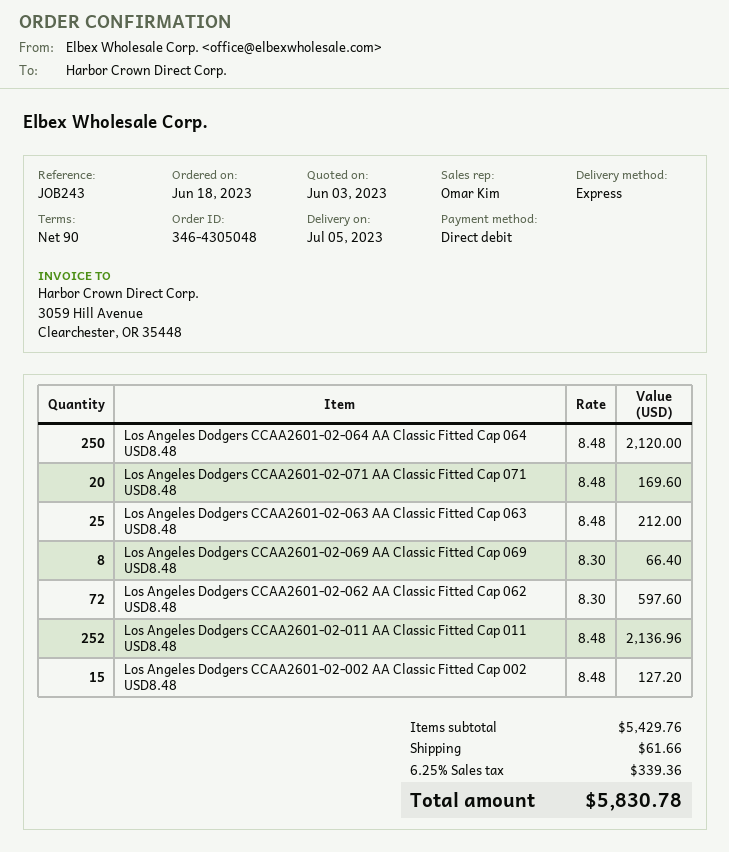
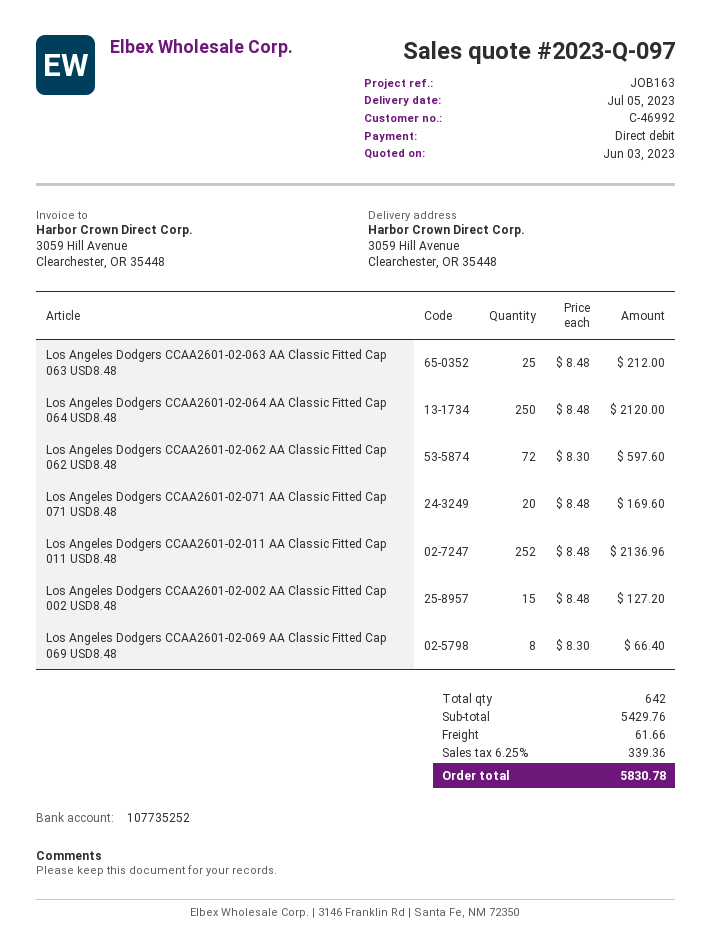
reference: JOB243 -> JOB163

